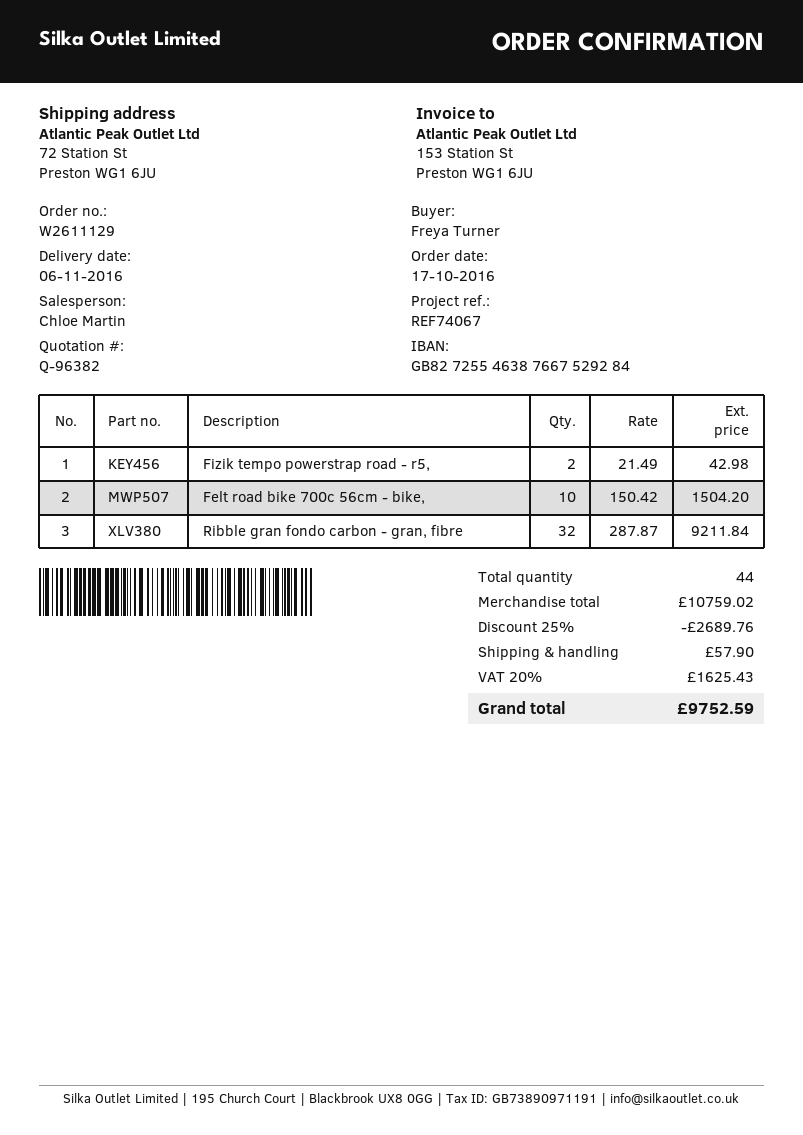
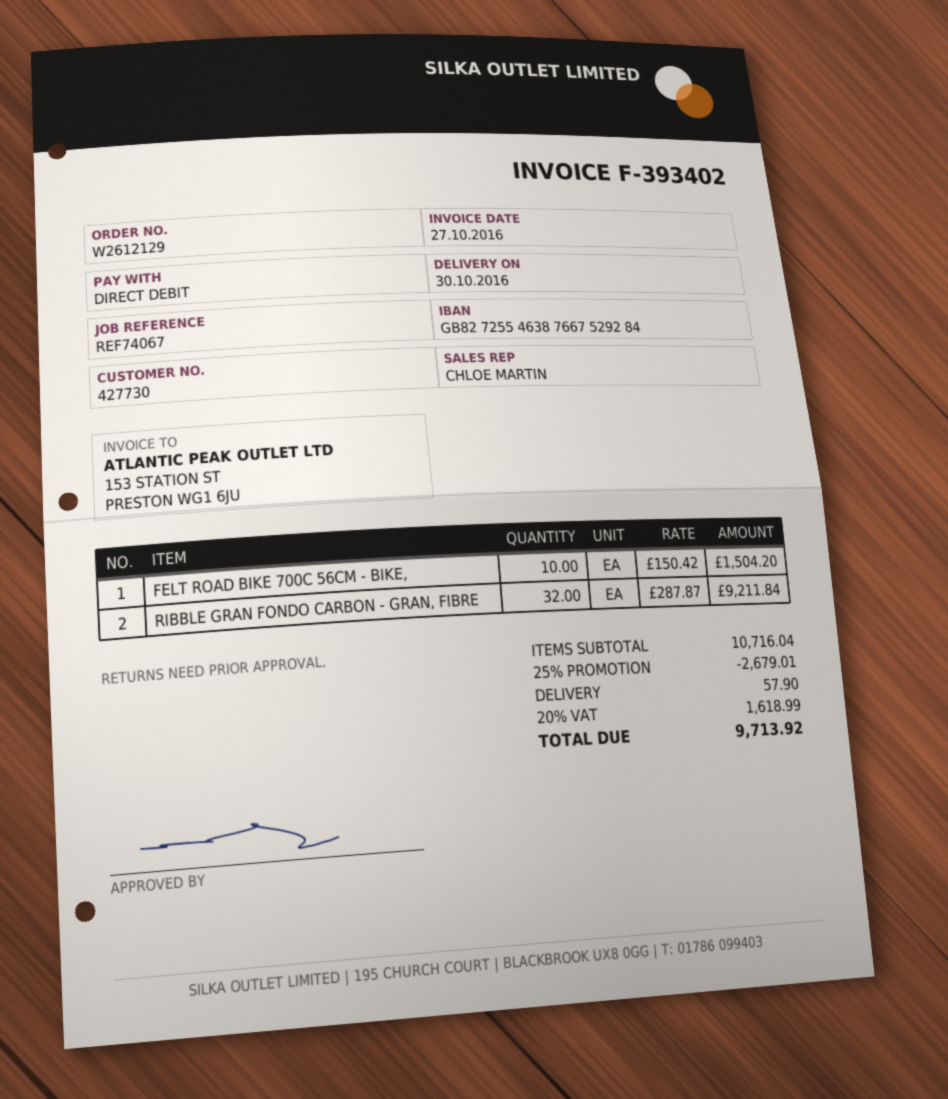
order number: W2611129 -> W2612129
delivery date: 2016-11-06 -> 2016-10-30
Fizik tempo powerstrap road - r5,: 2 x 21.49 = 42.98 -> none
subtotal: 10759.02 -> 10716.04
discount: 25% = 2689.76 -> 25% = 2679.01
tax: 20% = 1625.43 -> 20% = 1618.99
total: 9752.59 -> 9713.92

